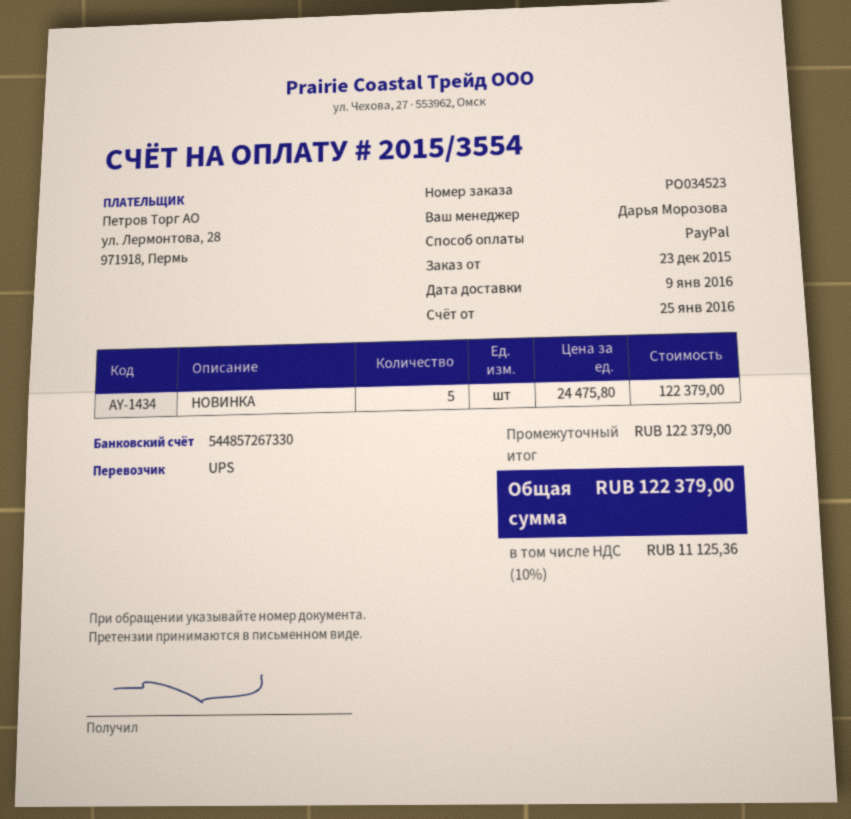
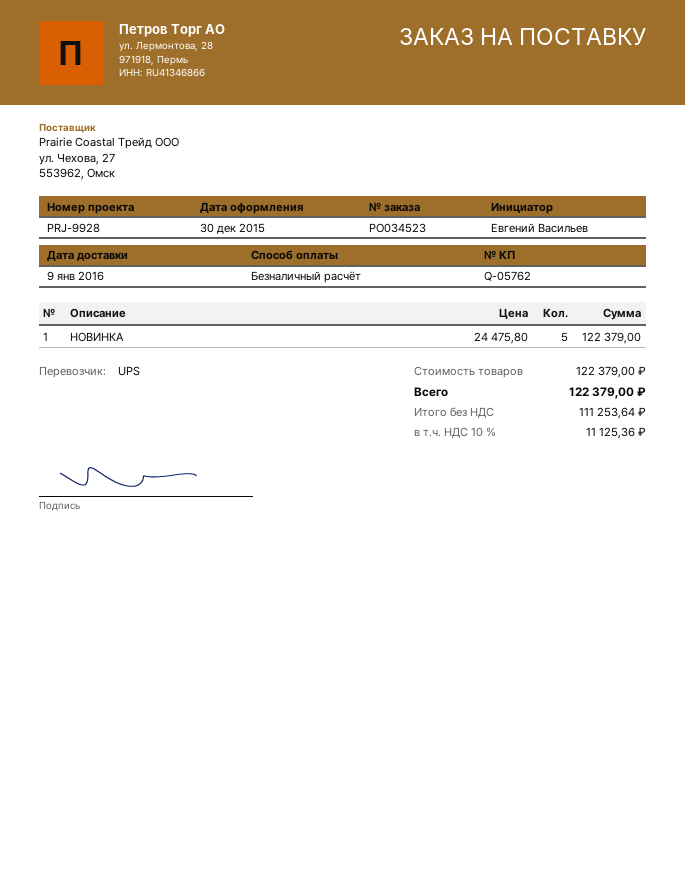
order date: 2015-12-23 -> 2015-12-30
payment method: PayPal -> bank transfer

